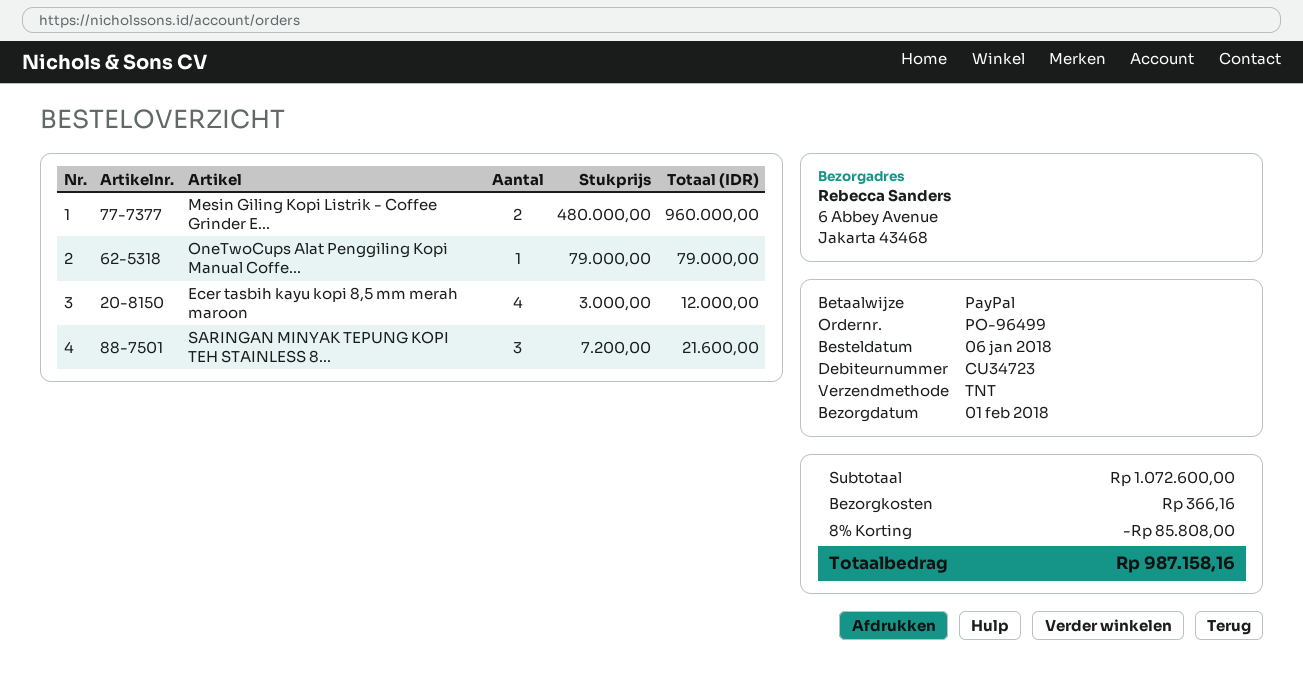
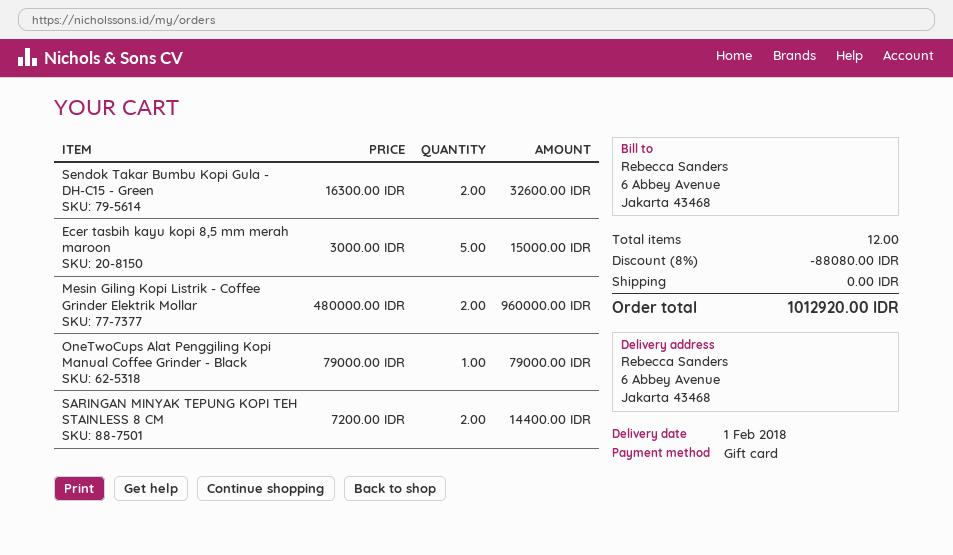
payment method: PayPal -> gift card
Ecer tasbih kayu kopi 8,5 mm merah maroon: 4 x 3000.00 = 12000.00 -> 5 x 3000.00 = 15000.00
SARINGAN MINYAK TEPUNG KOPI TEH STAINLESS 8...: 3 x 7200.00 = 21600.00 -> 2 x 7200.00 = 14400.00
Sendok Takar Bumbu Kopi Gula - DH-C15 - Green: none -> 2 x 16300.00 = 32600.00
discount: 8% = 85808.00 -> 8% = 88080.00
shipping: 366.16 -> 0.00
total: 987158.16 -> 1012920.00

